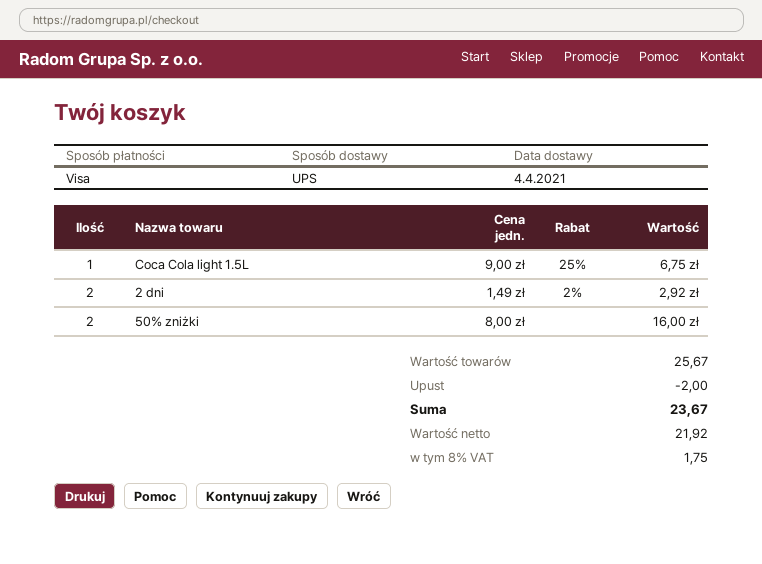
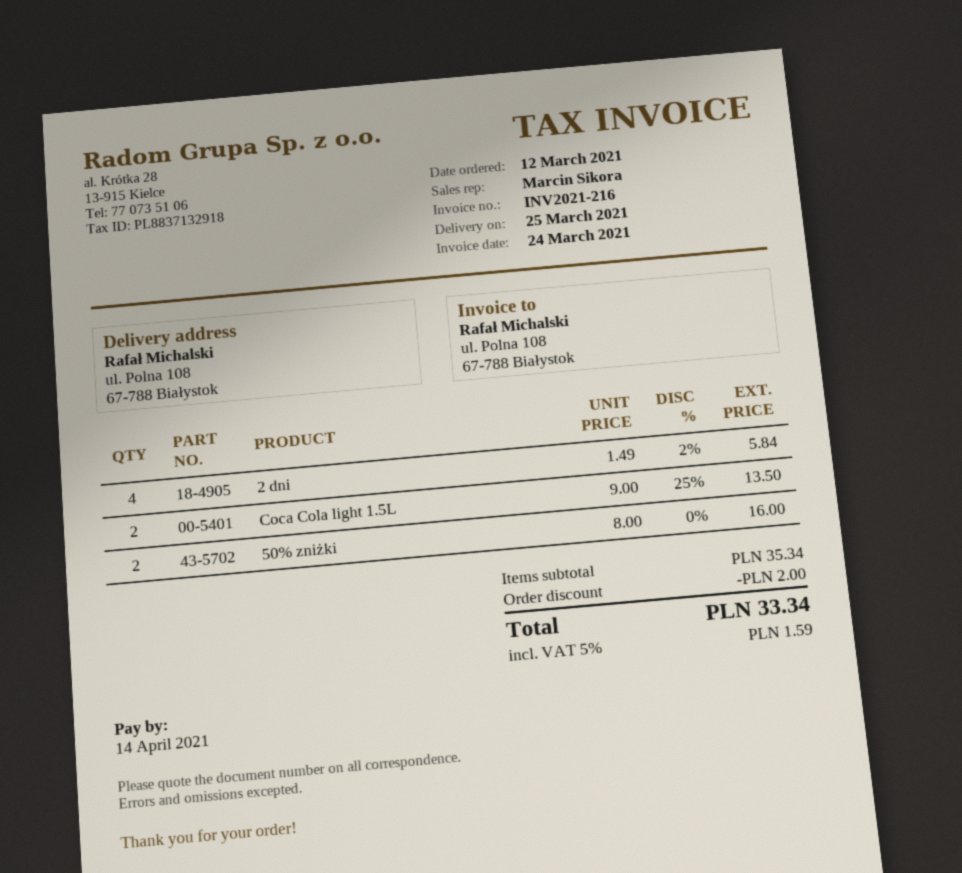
delivery date: 2021-04-04 -> 2021-03-25
Coca Cola light 1.5L: 1 x 9.00 - 25% = 6.75 -> 2 x 9.00 - 25% = 13.50
2 dni: 2 x 1.49 - 2% = 2.92 -> 4 x 1.49 - 2% = 5.84
subtotal: 25.67 -> 35.34
tax: 8% = 1.75 -> 5% = 1.59
total: 23.67 -> 33.34

